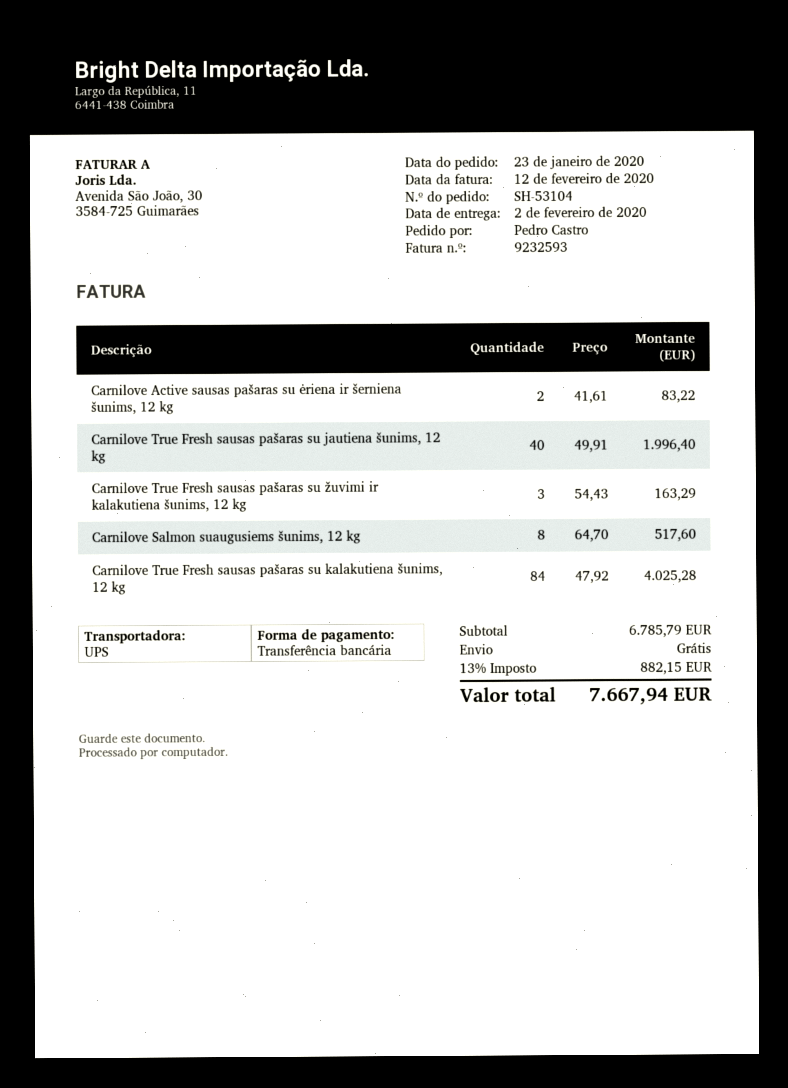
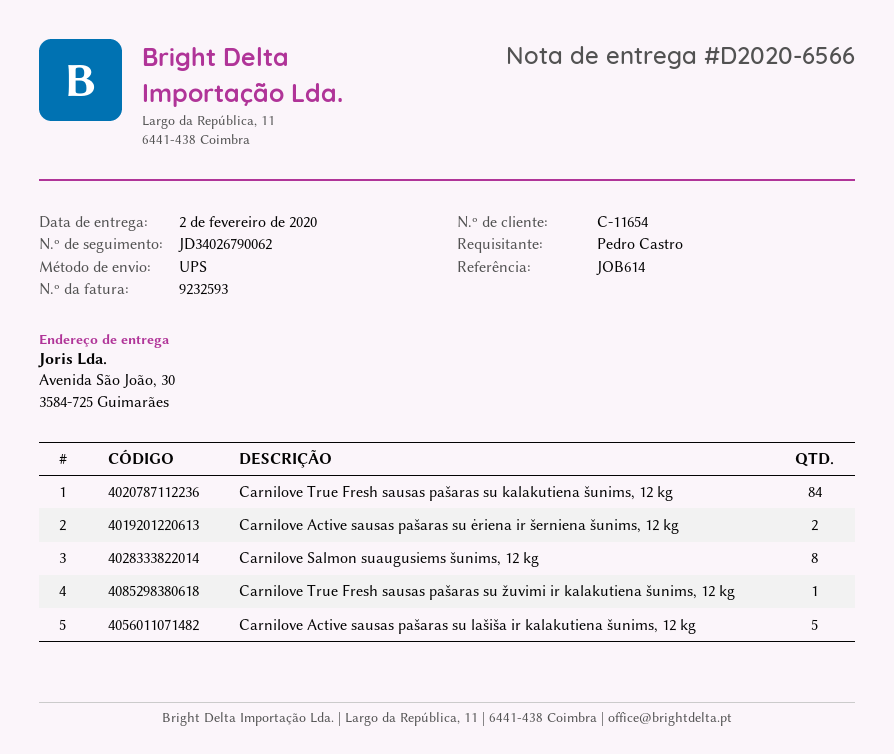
Carnilove True Fresh sausas pašaras su jautiena šunims, 12 kg: 40 -> none
Carnilove True Fresh sausas pašaras su žuvimi ir kalakutiena šunims, 12 kg: 3 -> 1
Carnilove Active sausas pašaras su lašiša ir kalakutiena šunims, 12 kg: none -> 5

